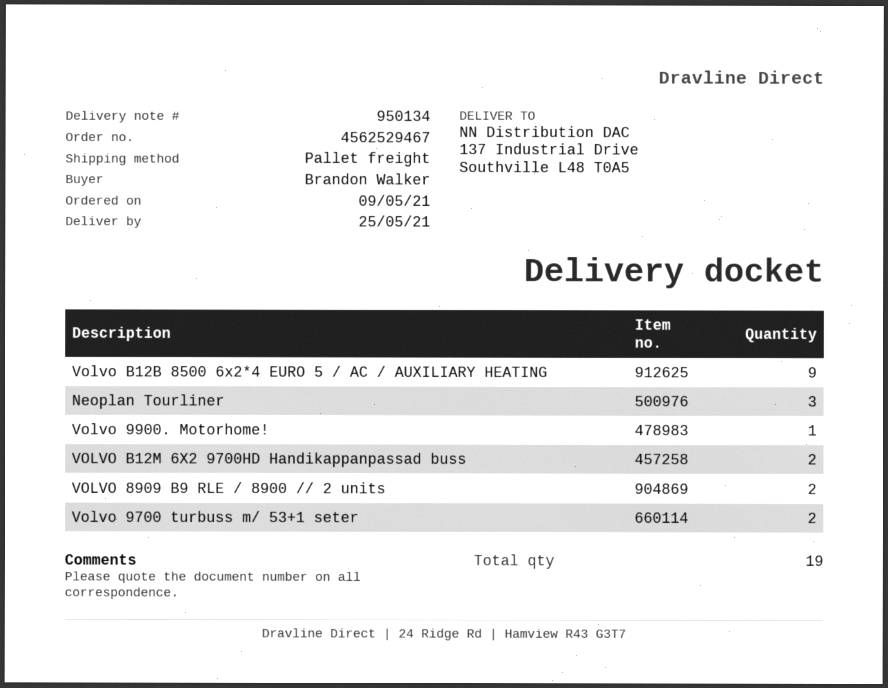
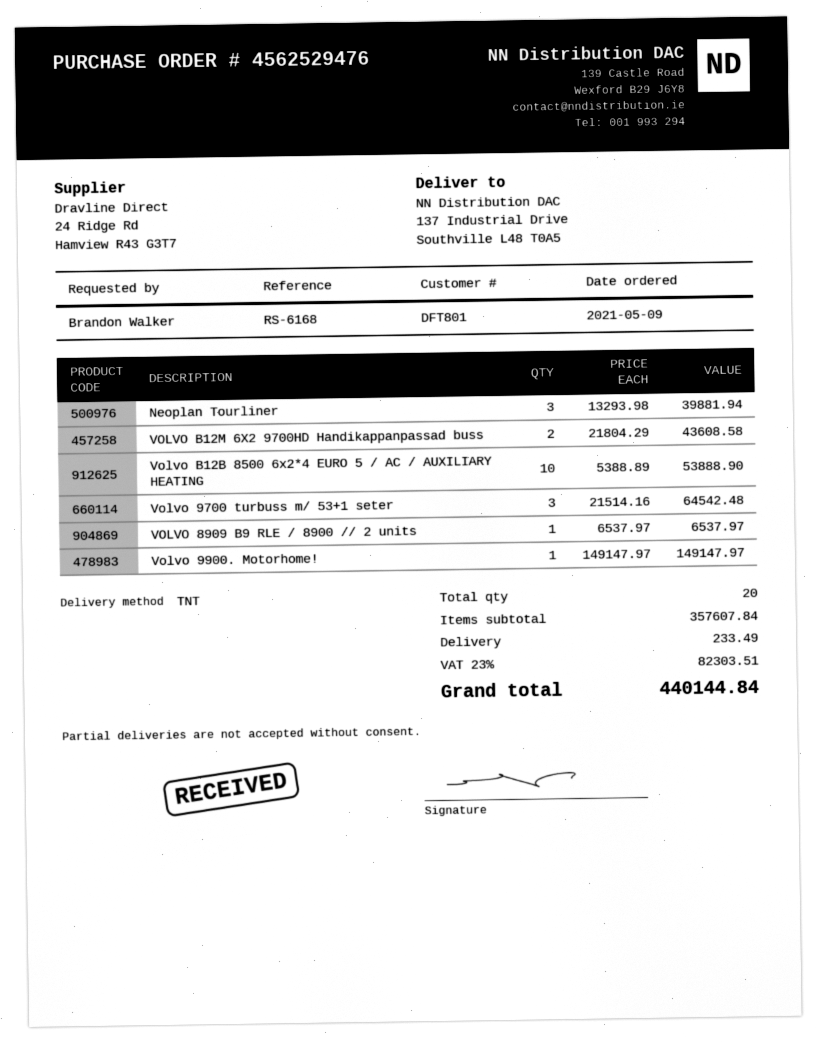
order number: 4562529467 -> 4562529476
shipping method: pallet freight -> TNT
Volvo B12B 8500 6x2*4 EURO 5 / AC / AUXILIARY HEATING: 9 -> 10
VOLVO 8909 B9 RLE / 8900 // 2 units: 2 -> 1
Volvo 9700 turbuss m/ 53+1 seter: 2 -> 3
total quantity: 19 -> 20

